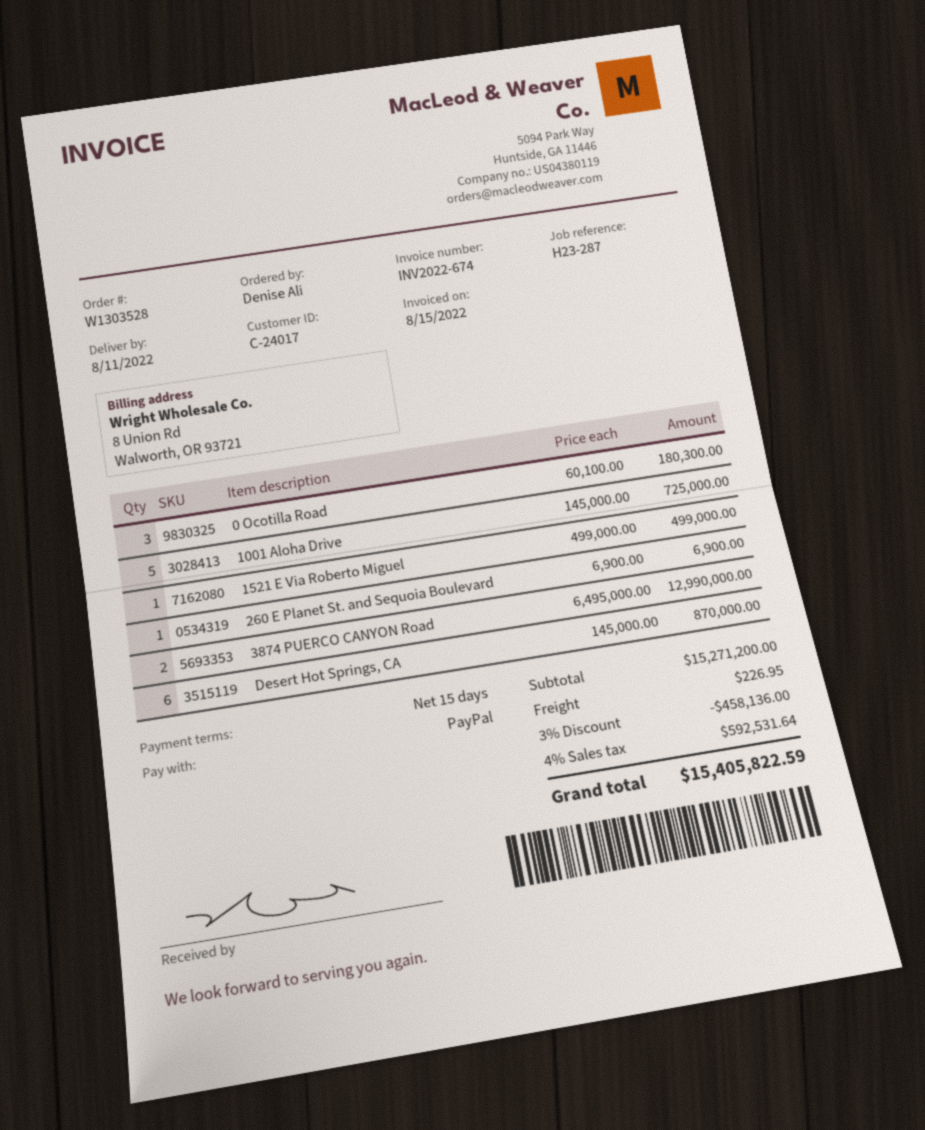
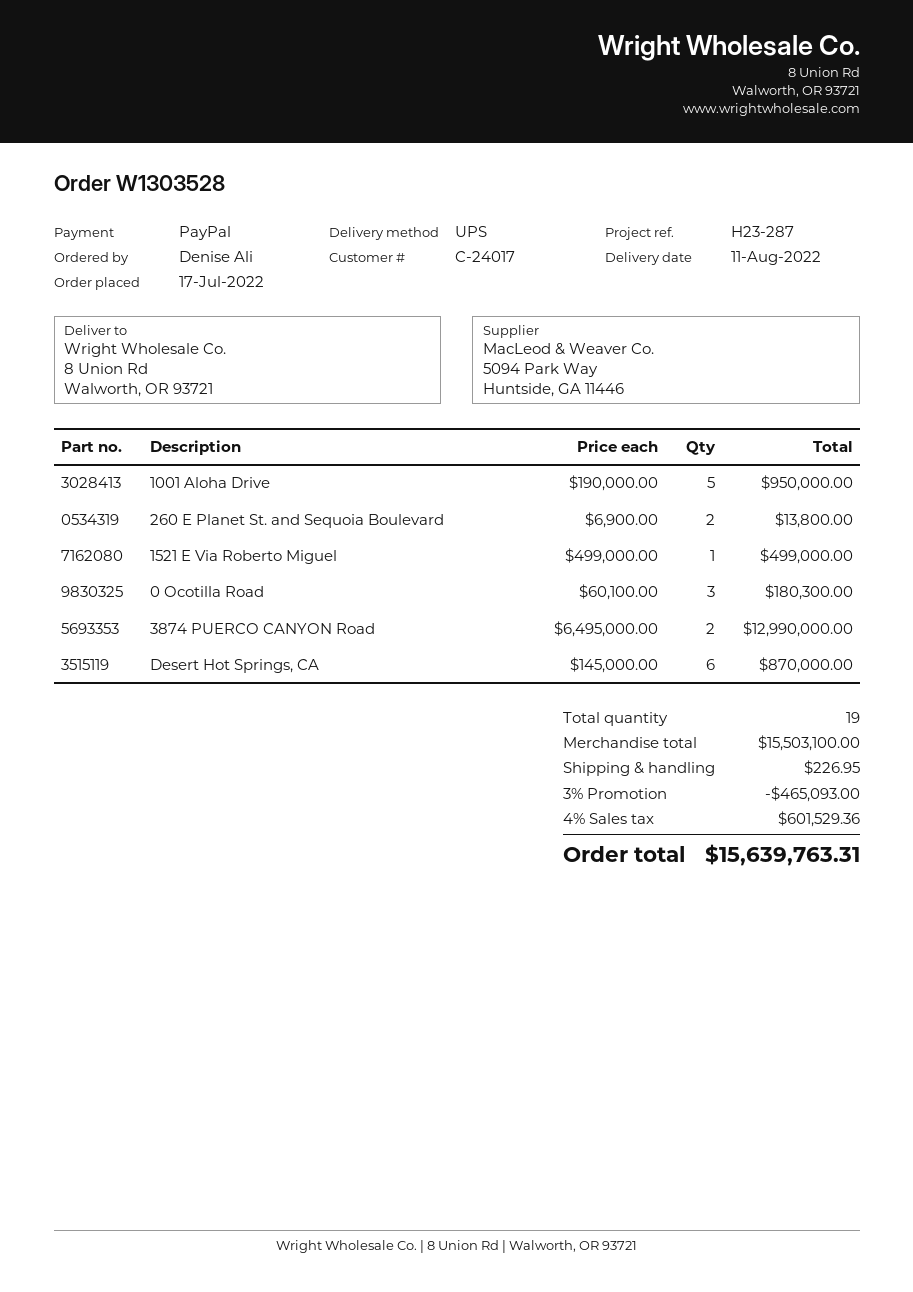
1001 Aloha Drive: 5 x 145000.00 = 725000.00 -> 5 x 190000.00 = 950000.00
260 E Planet St. and Sequoia Boulevard: 1 x 6900.00 = 6900.00 -> 2 x 6900.00 = 13800.00
subtotal: 15271200.00 -> 15503100.00
discount: 3% = 458136.00 -> 3% = 465093.00
tax: 4% = 592531.64 -> 4% = 601529.36
total: 15405822.59 -> 15639763.31

